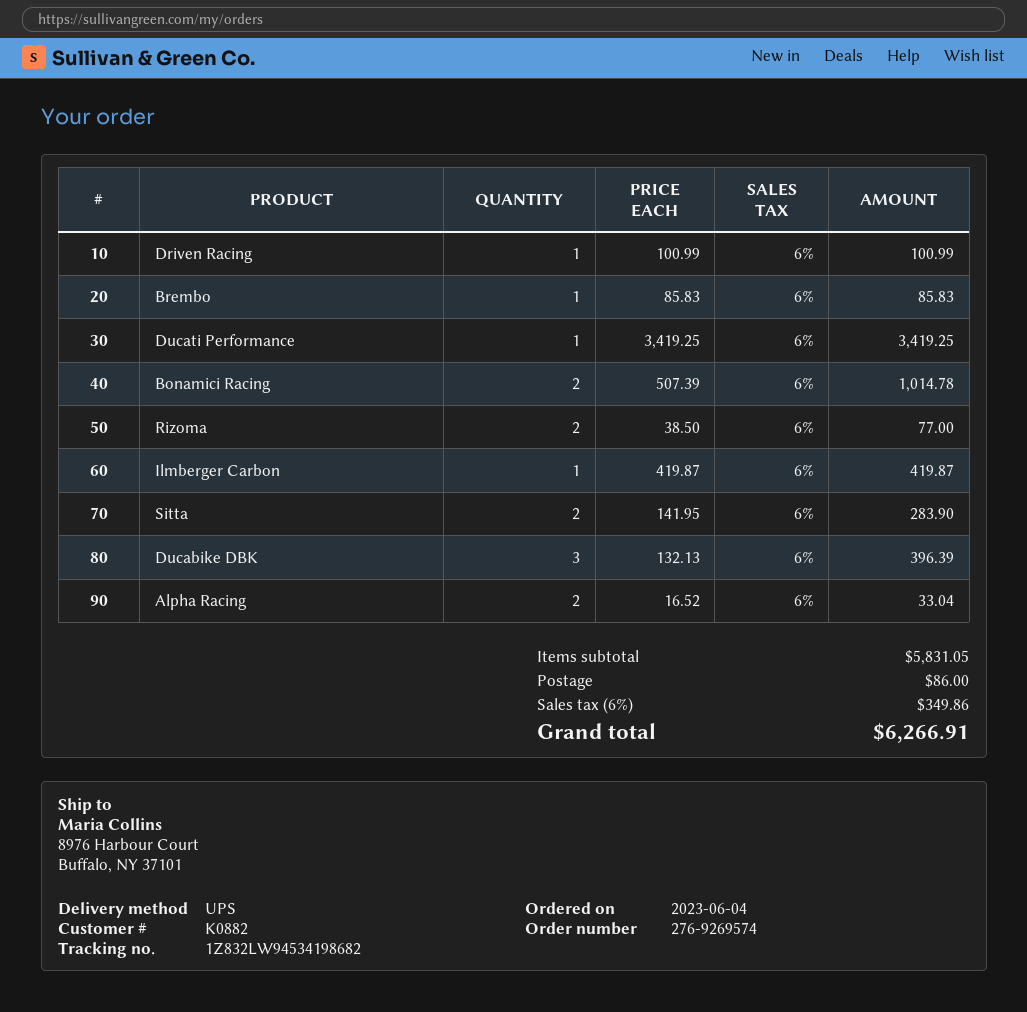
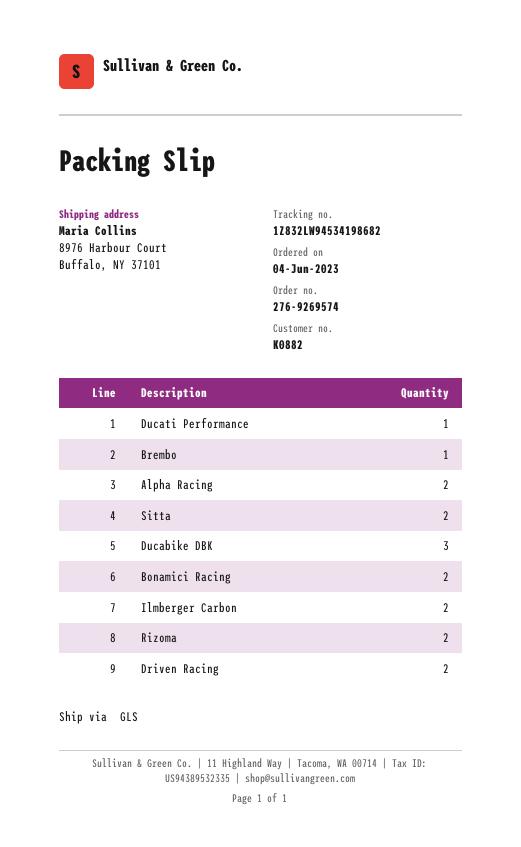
shipping method: UPS -> GLS
Driven Racing: 1 -> 2
Ilmberger Carbon: 1 -> 2

